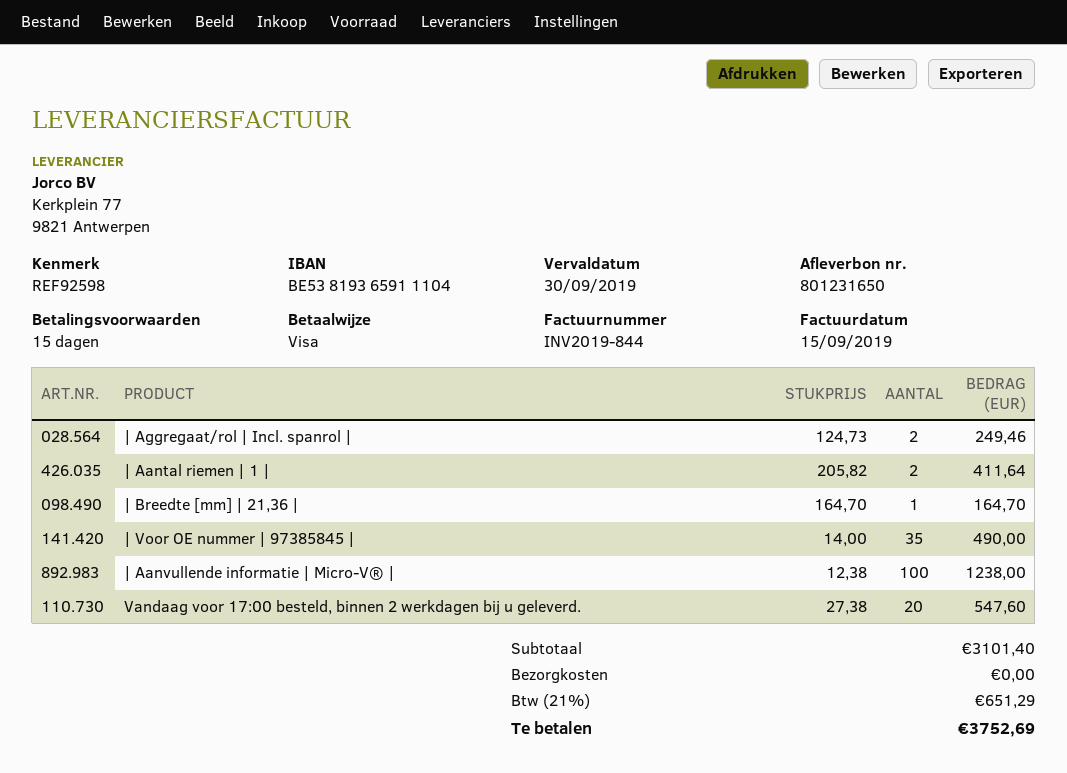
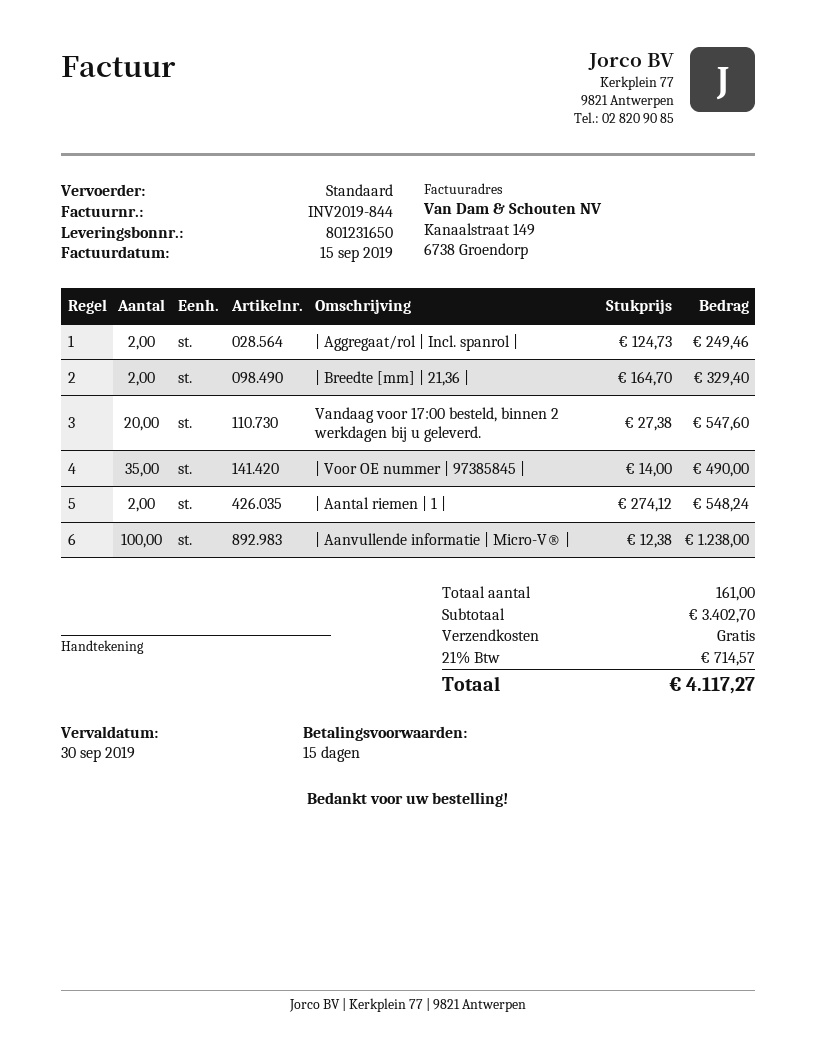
| Aantal riemen | 1 |: 2 x 205.82 = 411.64 -> 2 x 274.12 = 548.24
| Breedte [mm] | 21,36 |: 1 x 164.70 = 164.70 -> 2 x 164.70 = 329.40
subtotal: 3101.40 -> 3402.70
tax: 21% = 651.29 -> 21% = 714.57
total: 3752.69 -> 4117.27

